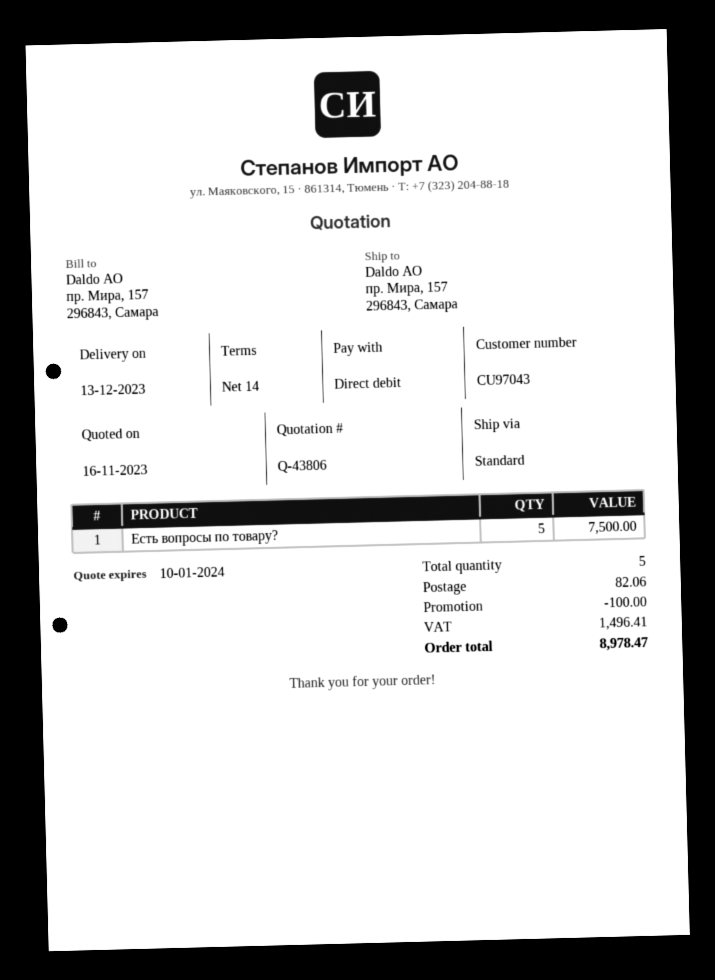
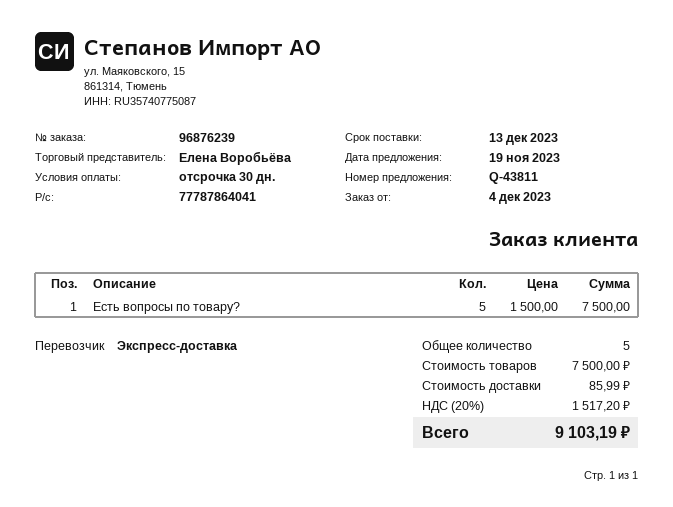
quote number: Q-43806 -> Q-43811
quote date: 2023-11-16 -> 2023-11-19
payment terms: 14 days -> 30 days
shipping method: standard -> express
discount: 100.00 -> none
shipping: 82.06 -> 85.99
tax: 1496.41 -> 1517.20
total: 8978.47 -> 9103.19

